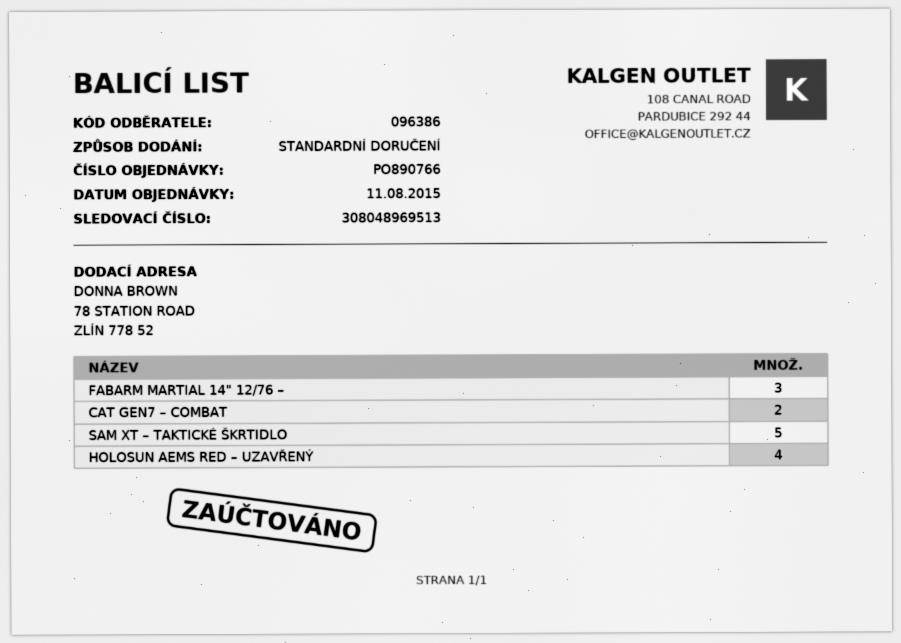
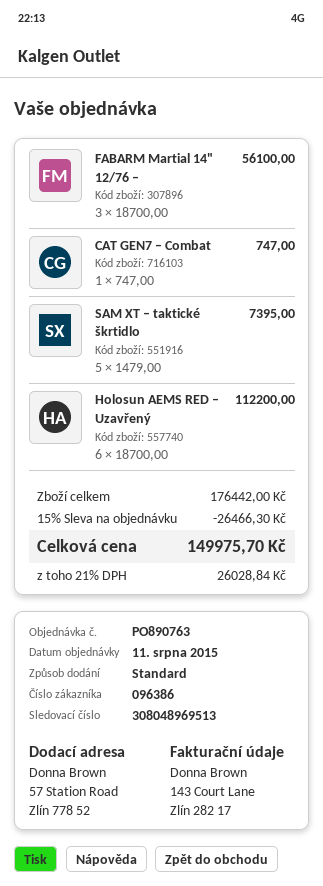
order number: PO890766 -> PO890763
ship to: 78 STATION ROAD, ZLÍN 778 52 -> 57 Station Road, Zlín 778 52
CAT GEN7 – COMBAT: 2 -> 1
HOLOSUN AEMS RED – UZAVŘENÝ: 4 -> 6

